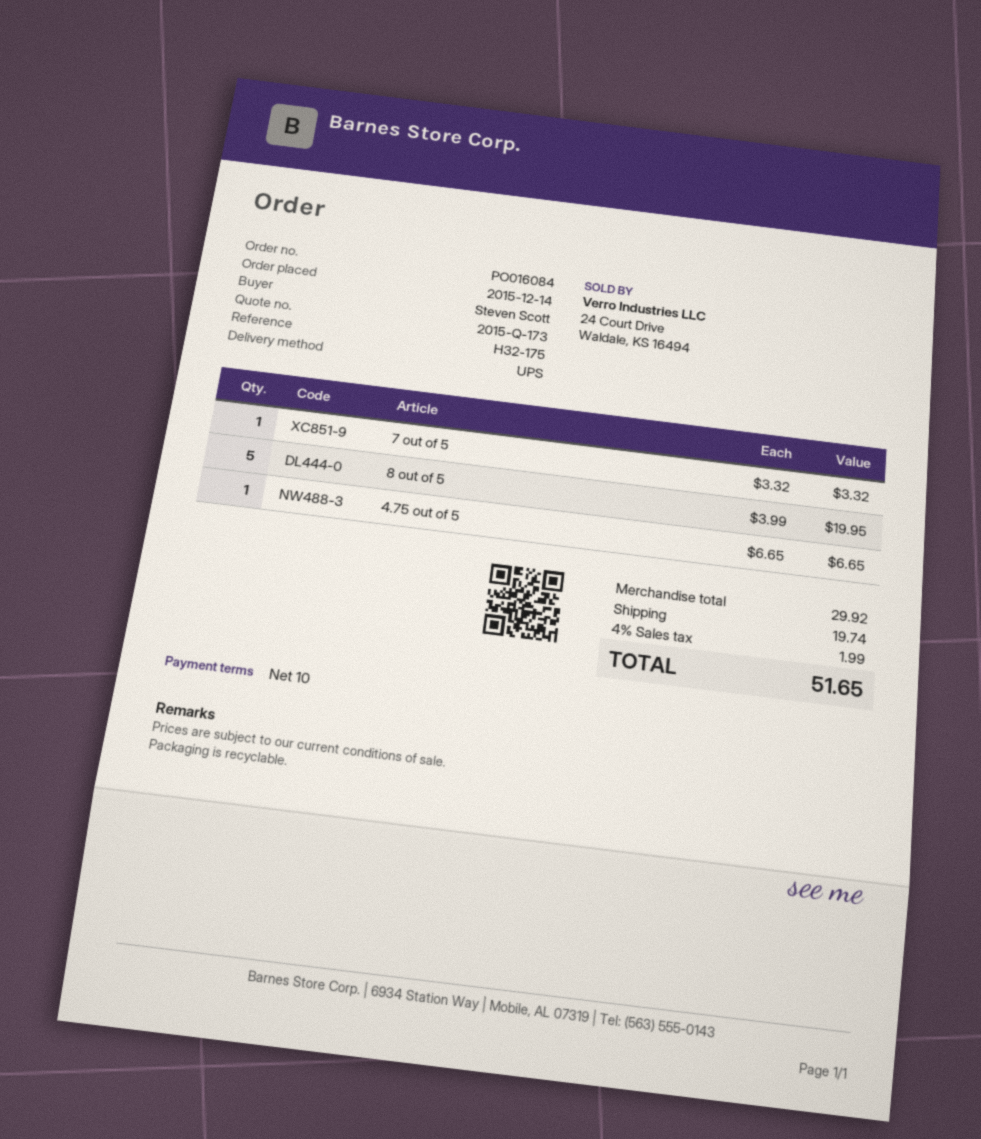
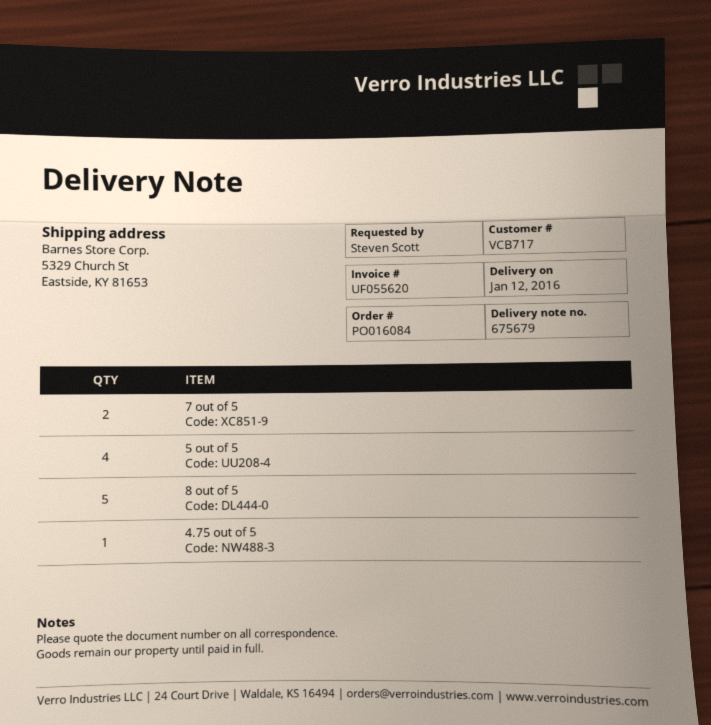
7 out of 5: 1 -> 2
5 out of 5: none -> 4

